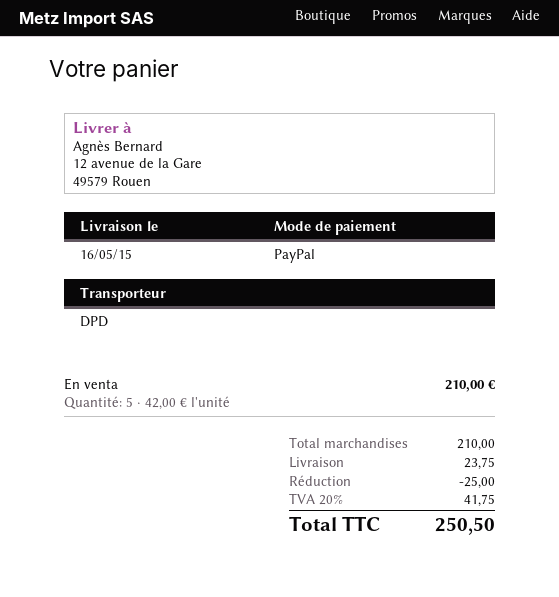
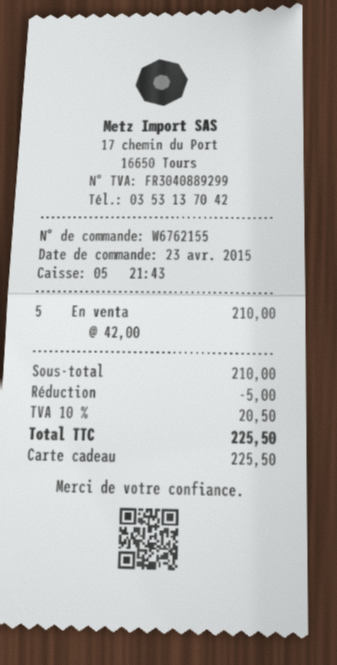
payment method: PayPal -> gift card
discount: 25.00 -> 5.00
shipping: 23.75 -> none
tax: 20% = 41.75 -> 10% = 20.50
total: 250.50 -> 225.50

